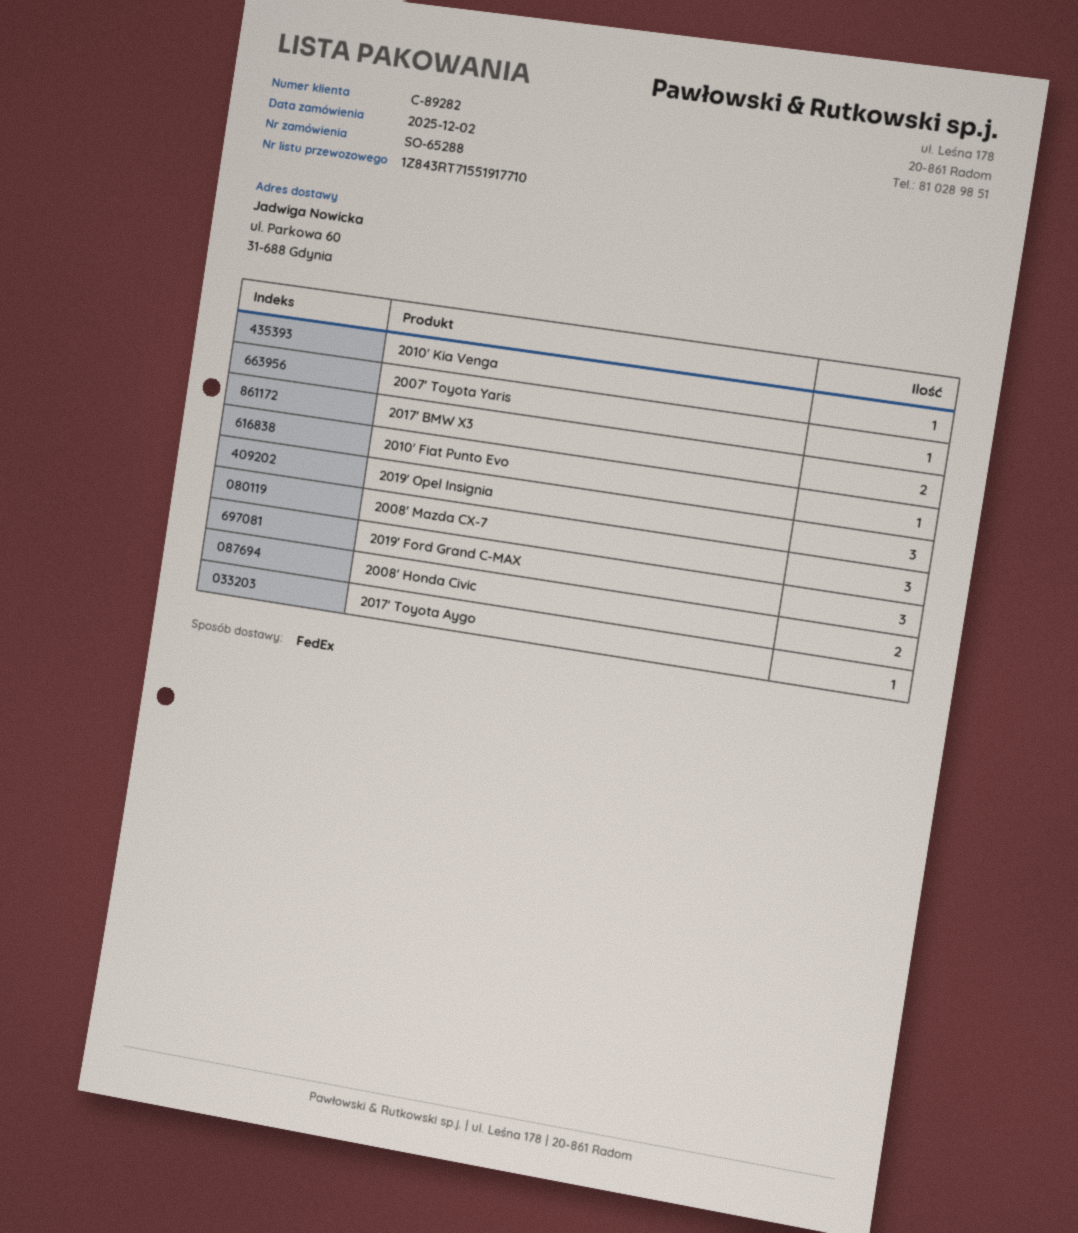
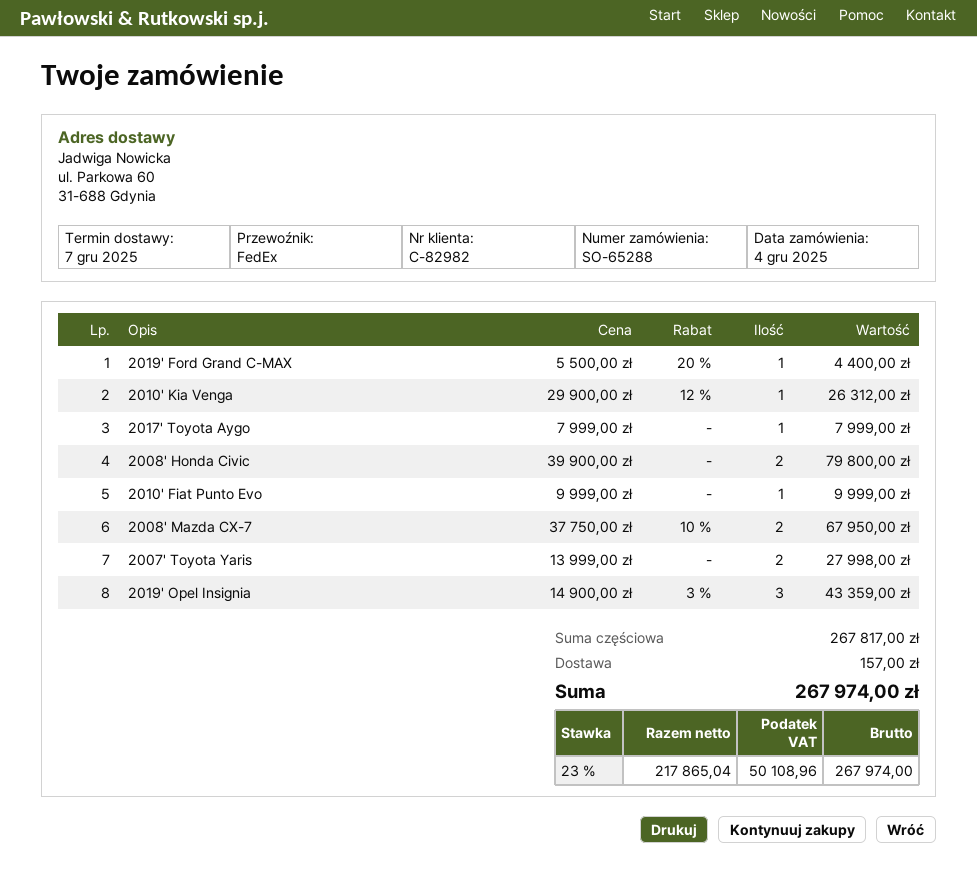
order date: 2025-12-02 -> 2025-12-04
customer number: C-89282 -> C-82982
2007' Toyota Yaris: 1 -> 2
2017' BMW X3: 2 -> none
2008' Mazda CX-7: 3 -> 2
2019' Ford Grand C-MAX: 3 -> 1

